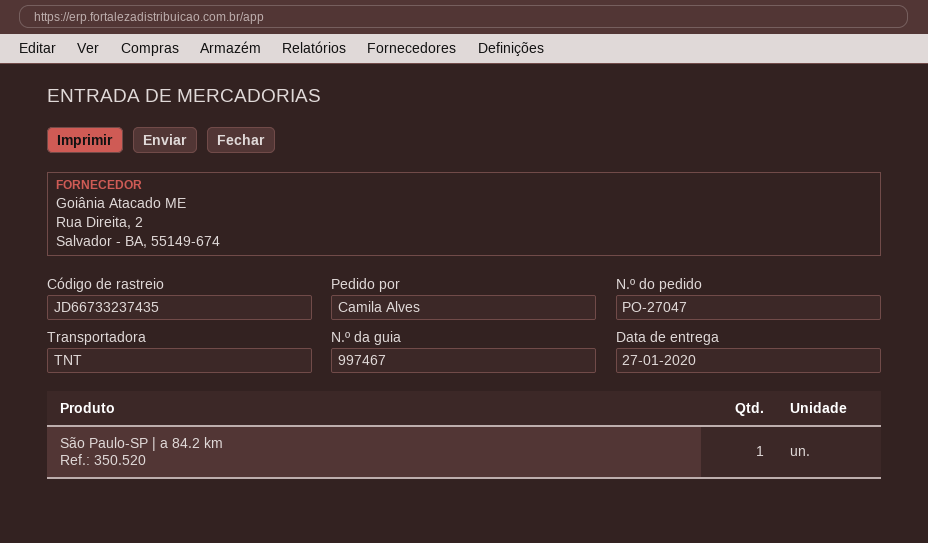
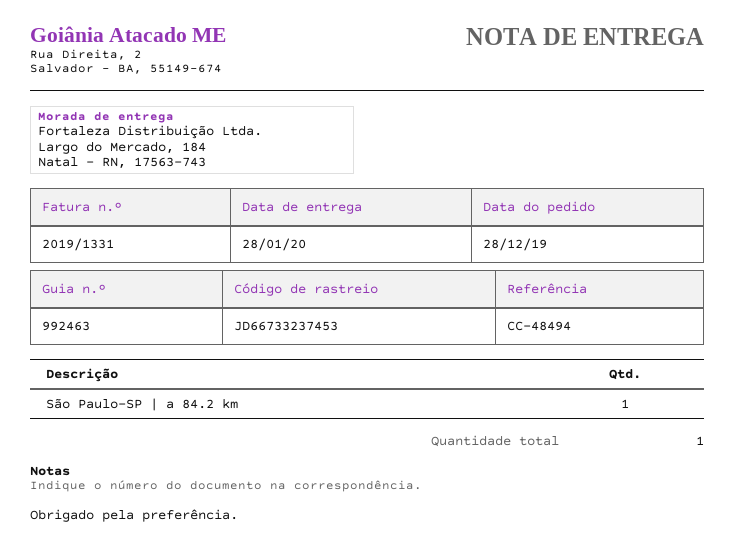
delivery note number: 997467 -> 992463
delivery date: 2020-01-27 -> 2020-01-28
tracking number: JD66733237435 -> JD66733237453

